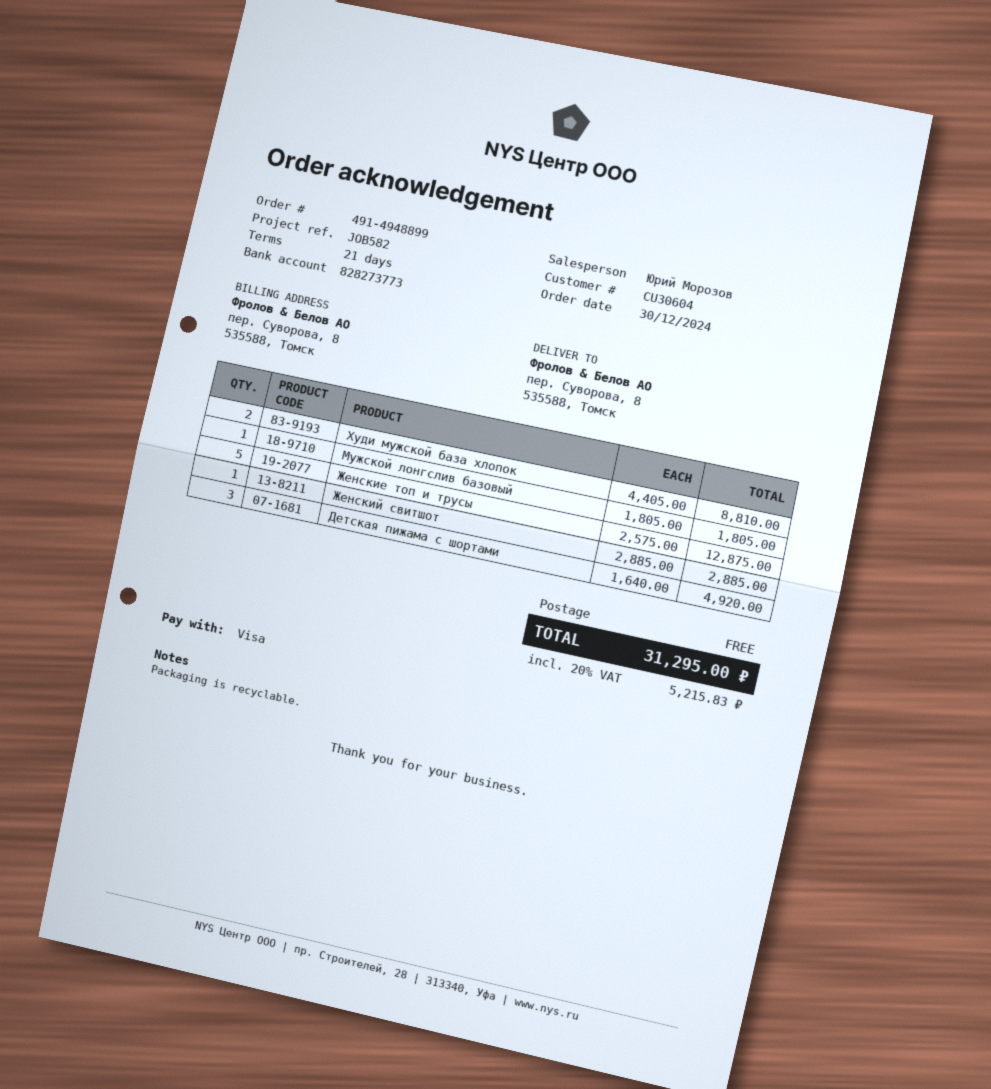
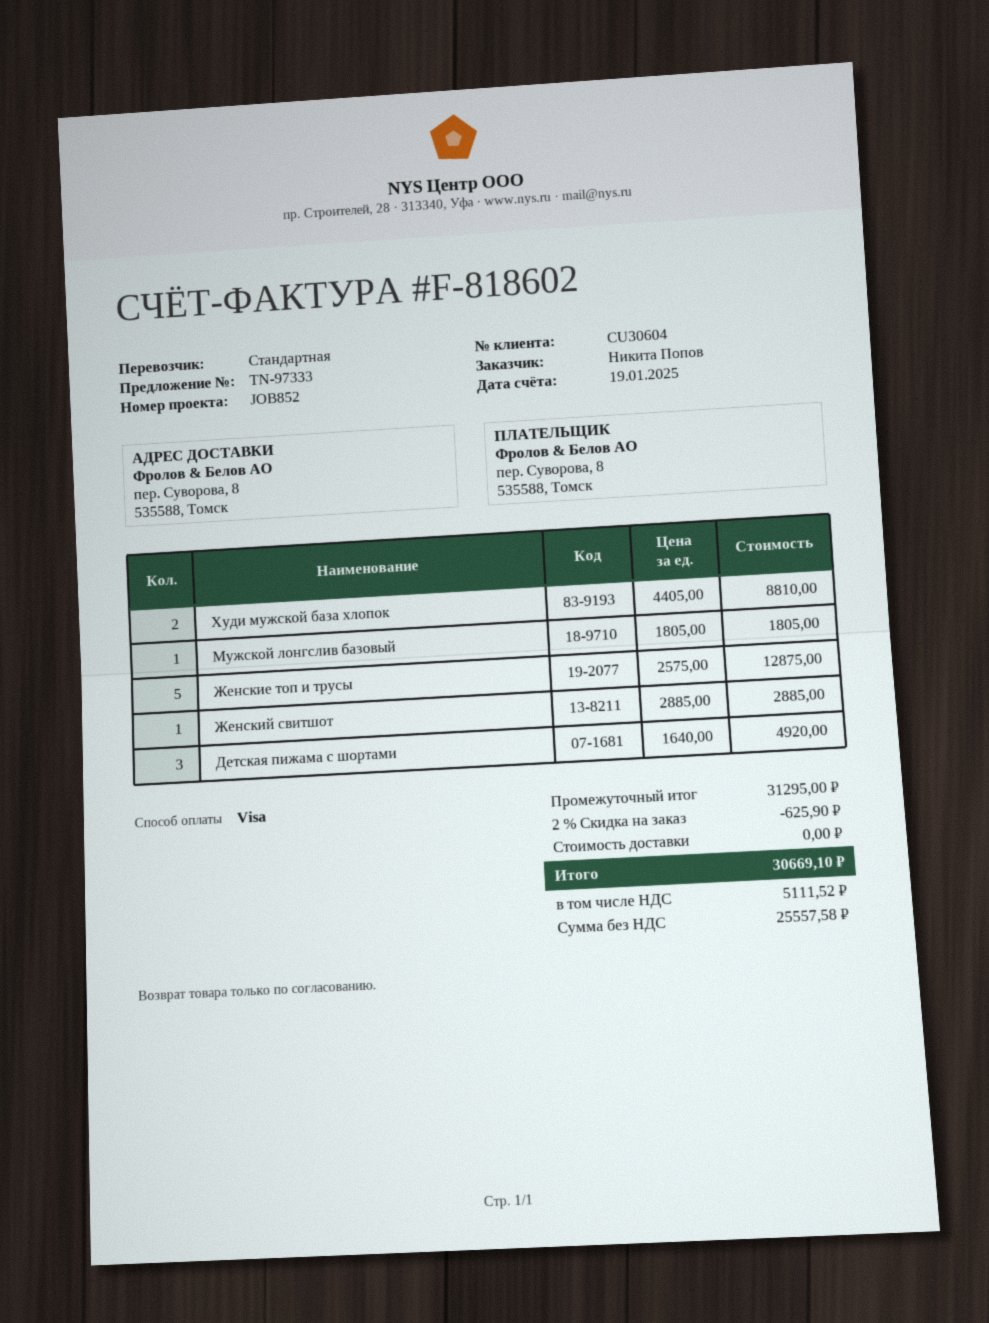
reference: JOB582 -> JOB852
discount: none -> 2% = 625.90
tax: 5215.83 -> 5111.52
total: 31295.00 -> 30669.10

